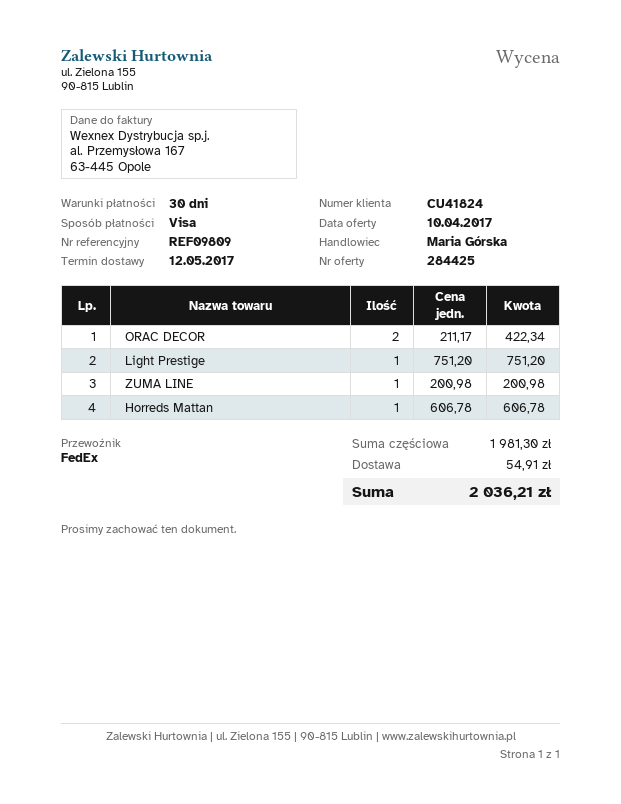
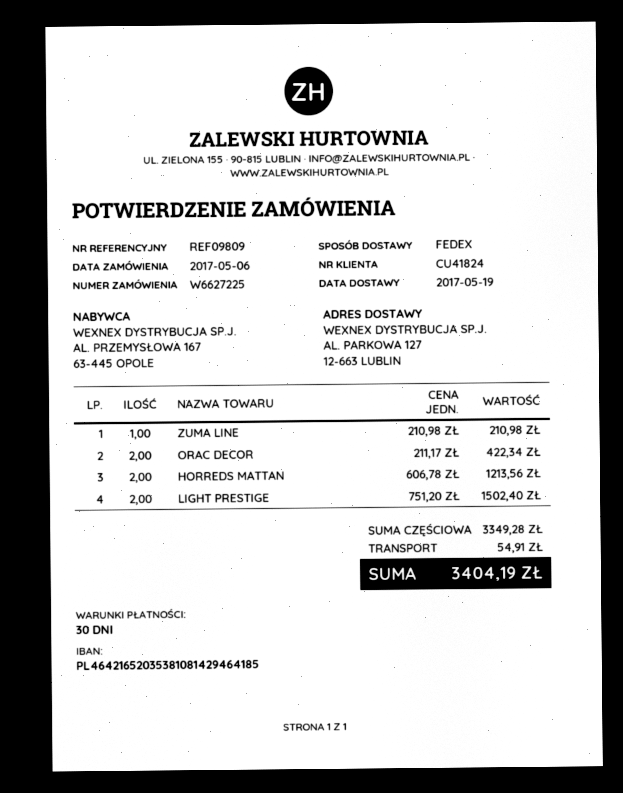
delivery date: 2017-05-12 -> 2017-05-19
Light Prestige: 1 x 751.20 = 751.20 -> 2 x 751.20 = 1502.40
ZUMA LINE: 1 x 200.98 = 200.98 -> 1 x 210.98 = 210.98
Horreds Mattan: 1 x 606.78 = 606.78 -> 2 x 606.78 = 1213.56
subtotal: 1981.30 -> 3349.28
total: 2036.21 -> 3404.19

